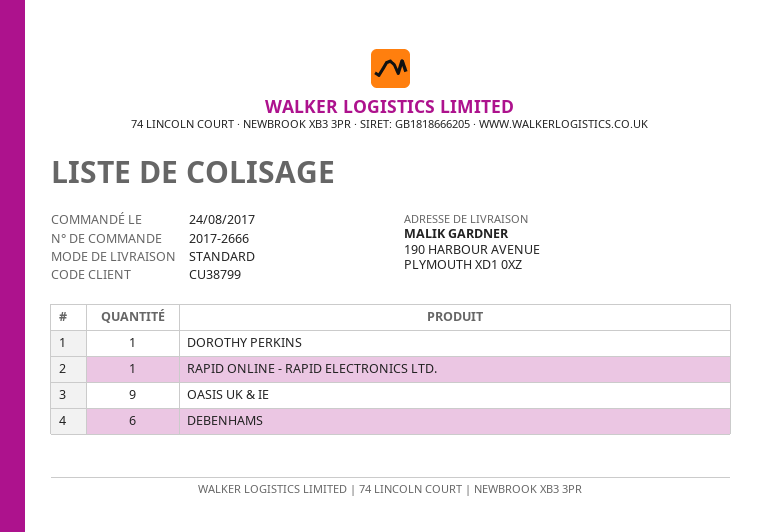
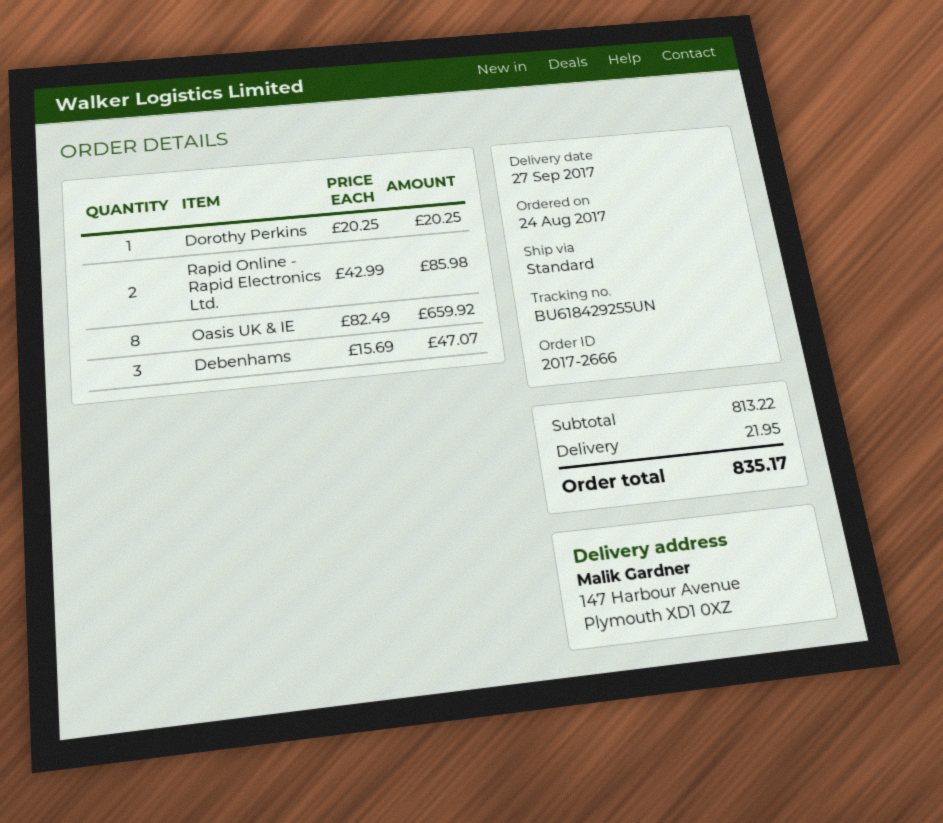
ship to: 190 HARBOUR AVENUE, PLYMOUTH XD1 0XZ -> 147 Harbour Avenue, Plymouth XD1 0XZ
RAPID ONLINE - RAPID ELECTRONICS LTD.: 1 -> 2
OASIS UK & IE: 9 -> 8
DEBENHAMS: 6 -> 3

